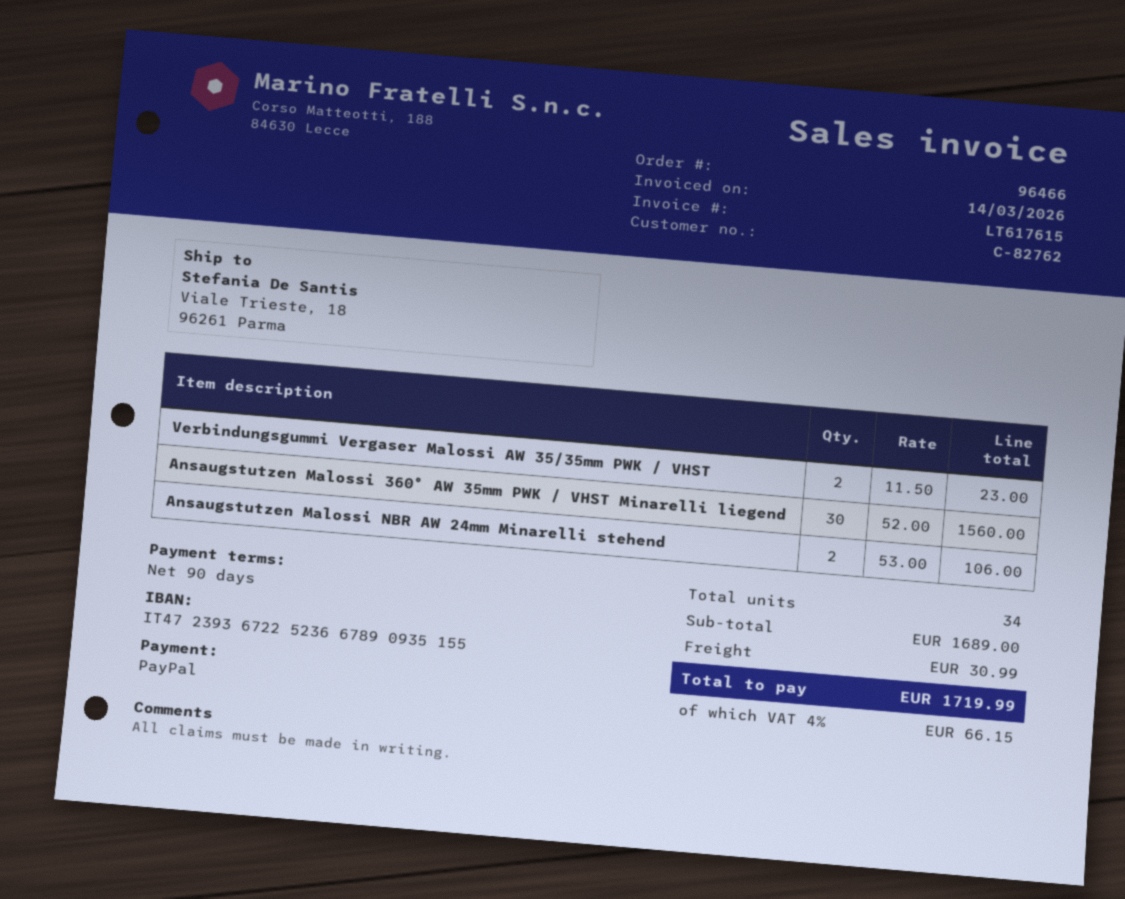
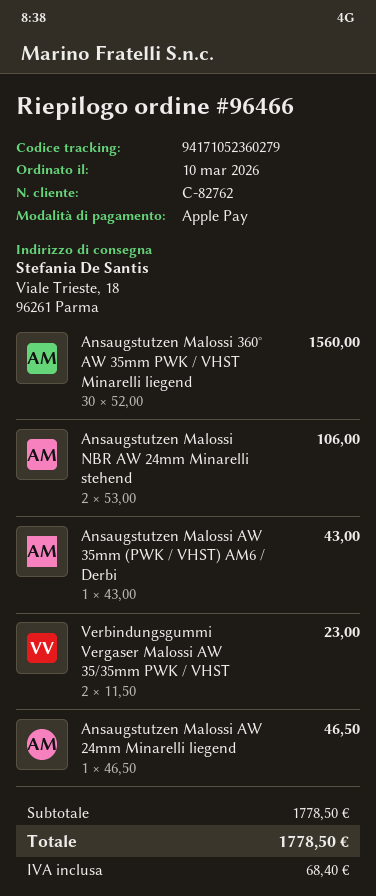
payment method: PayPal -> Apple Pay
Ansaugstutzen Malossi AW 35mm (PWK / VHST) AM6 / Derbi: none -> 1 x 43.00 = 43.00
Ansaugstutzen Malossi AW 24mm Minarelli liegend: none -> 1 x 46.50 = 46.50
subtotal: 1689.00 -> 1778.50
shipping: 30.99 -> none
tax: 66.15 -> 68.40
total: 1719.99 -> 1778.50

